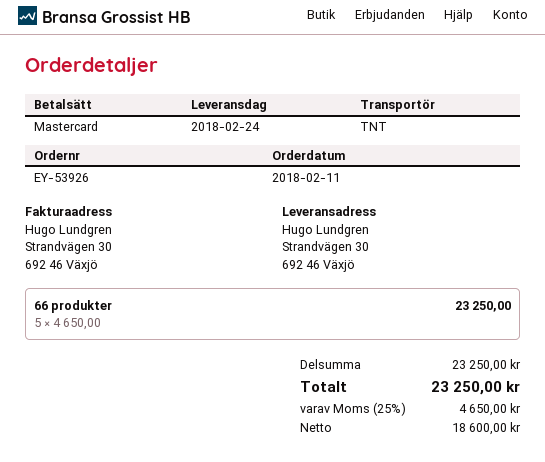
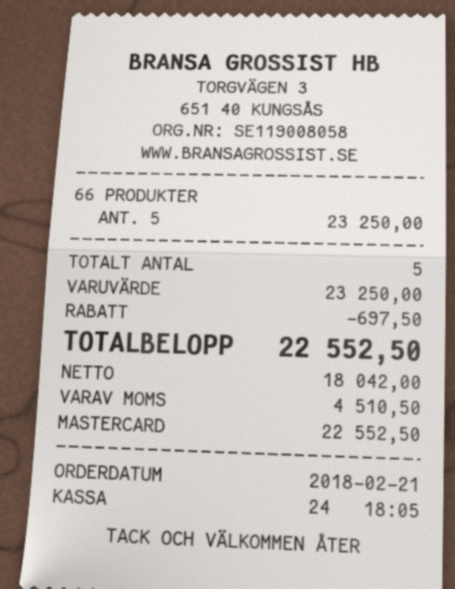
order date: 2018-02-11 -> 2018-02-21
discount: none -> 697.50
net: 18600.00 -> 18042.00
tax: 4650.00 -> 4510.50
total: 23250.00 -> 22552.50

